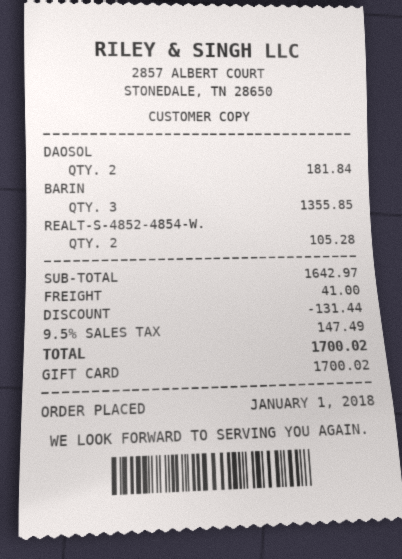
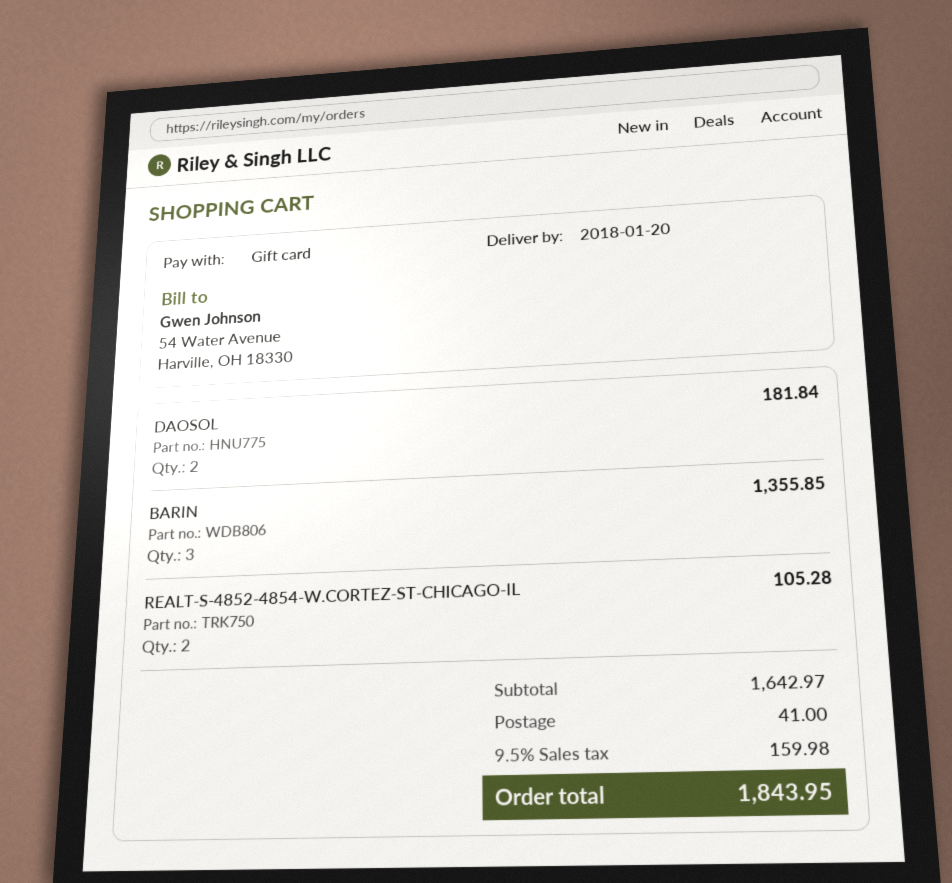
discount: 131.44 -> none
tax: 9.5% = 147.49 -> 9.5% = 159.98
total: 1700.02 -> 1843.95

